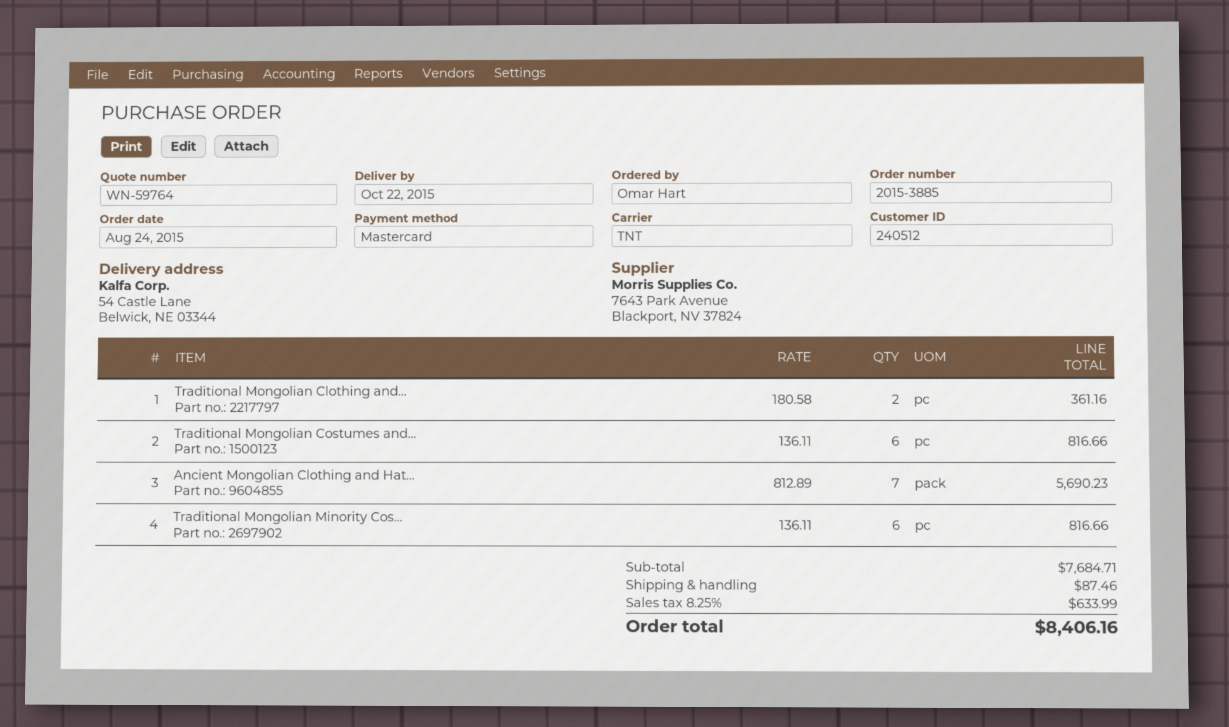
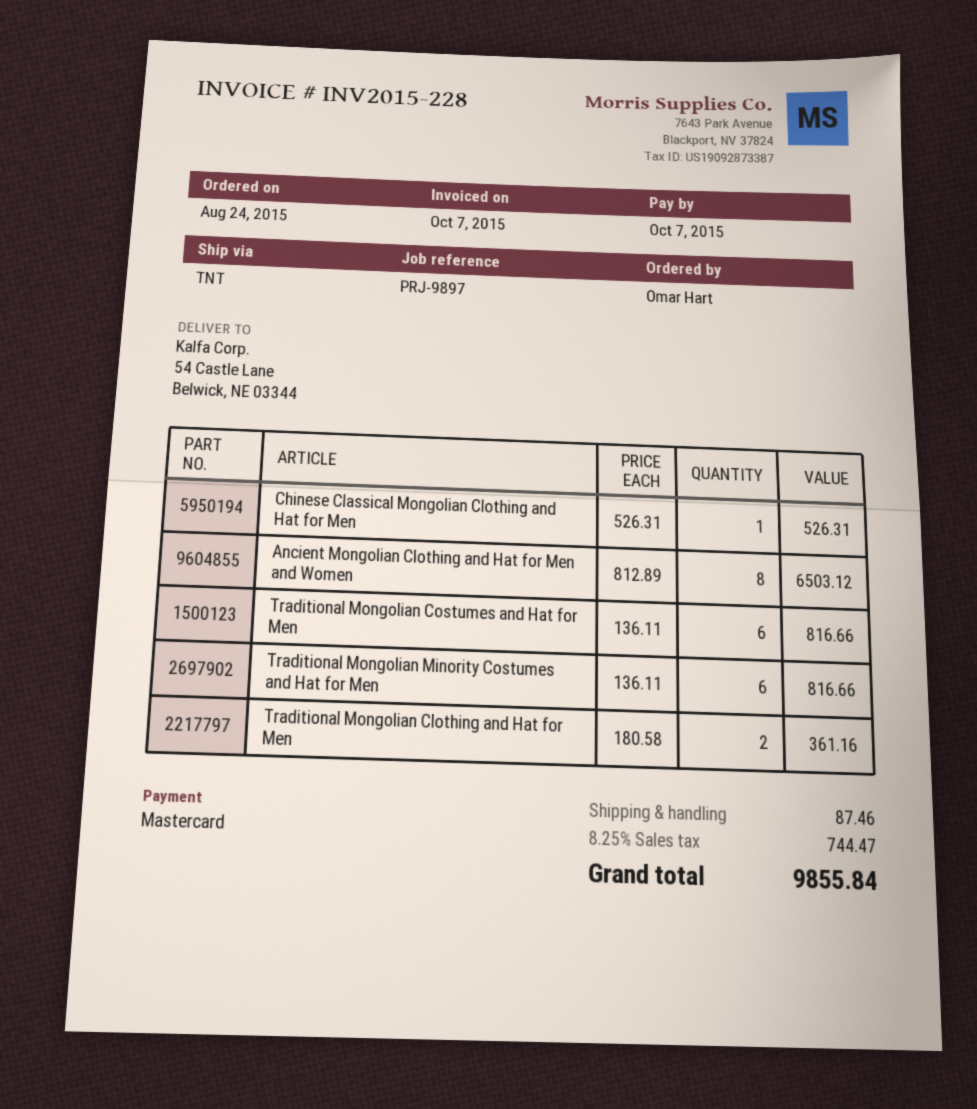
Ancient Mongolian Clothing and Hat...: 7 x 812.89 = 5690.23 -> 8 x 812.89 = 6503.12
Chinese Classical Mongolian Clothing and Hat for Men: none -> 1 x 526.31 = 526.31
tax: 8.25% = 633.99 -> 8.25% = 744.47
total: 8406.16 -> 9855.84

